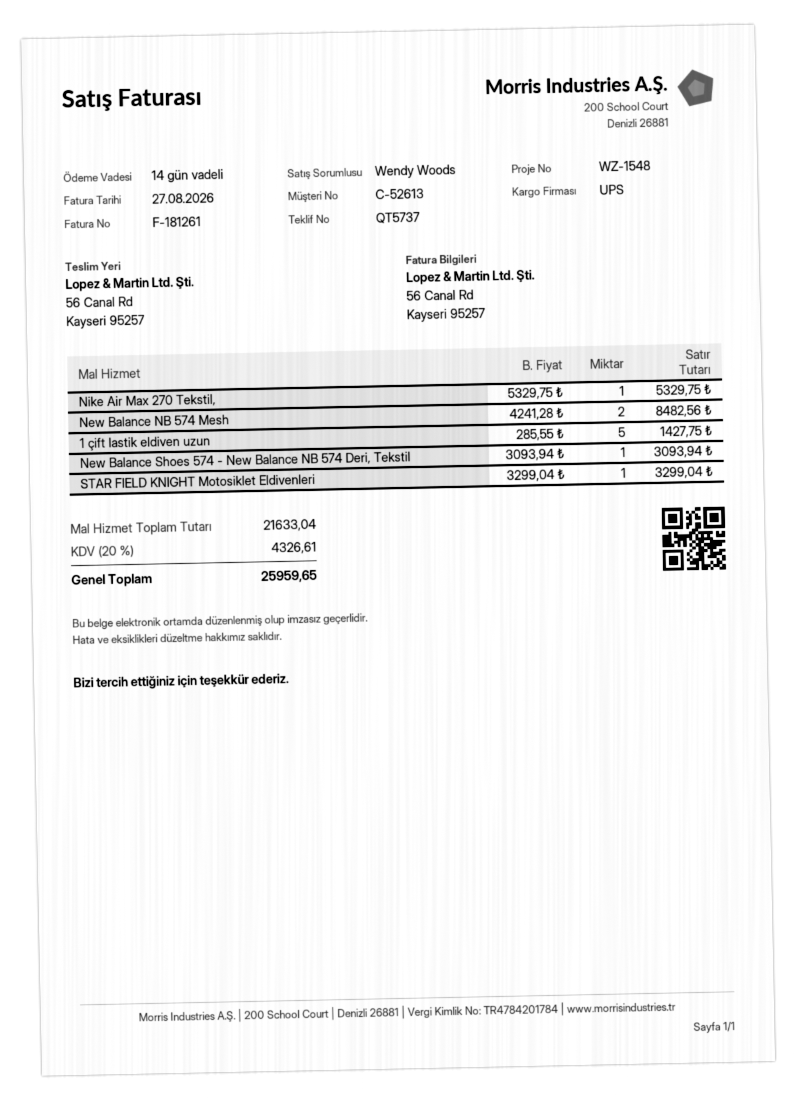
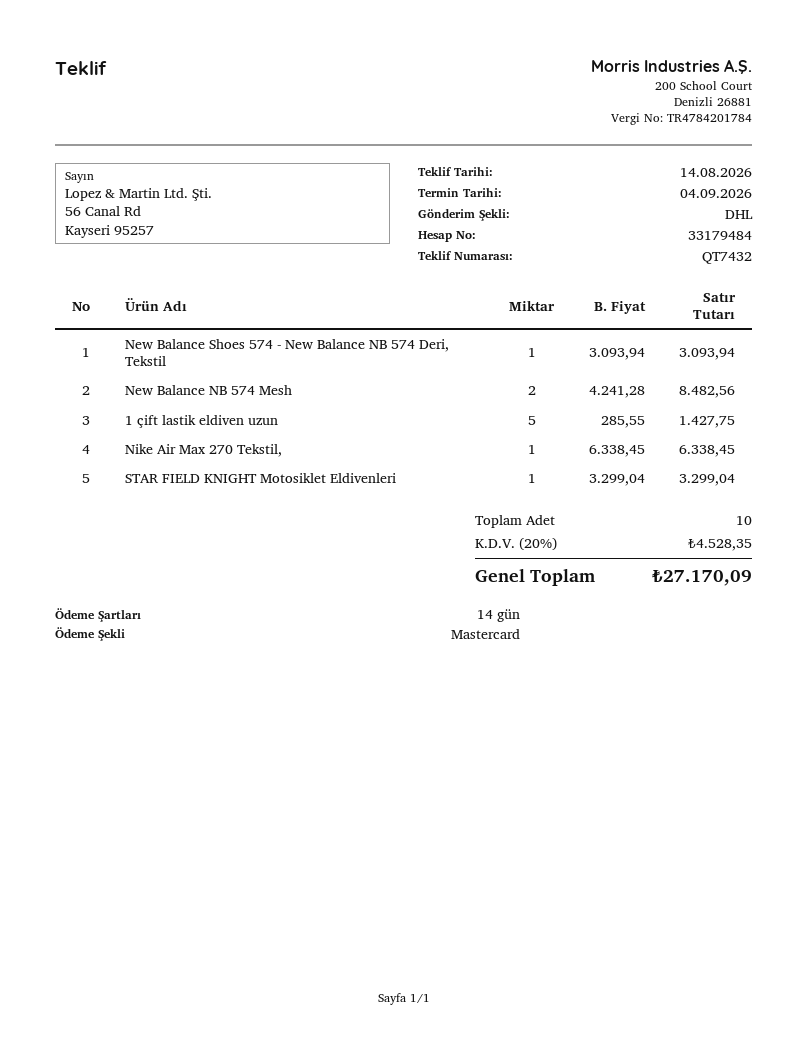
quote number: QT5737 -> QT7432
shipping method: UPS -> DHL
Nike Air Max 270 Tekstil,: 1 x 5329.75 = 5329.75 -> 1 x 6338.45 = 6338.45
tax: 20% = 4326.61 -> 20% = 4528.35
total: 25959.65 -> 27170.09

